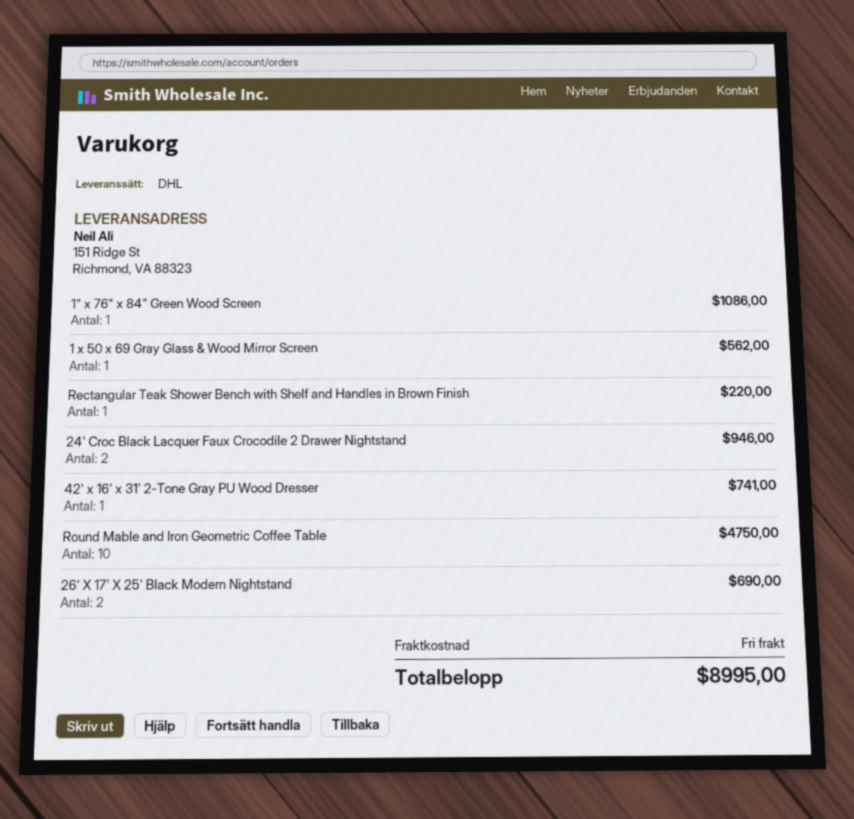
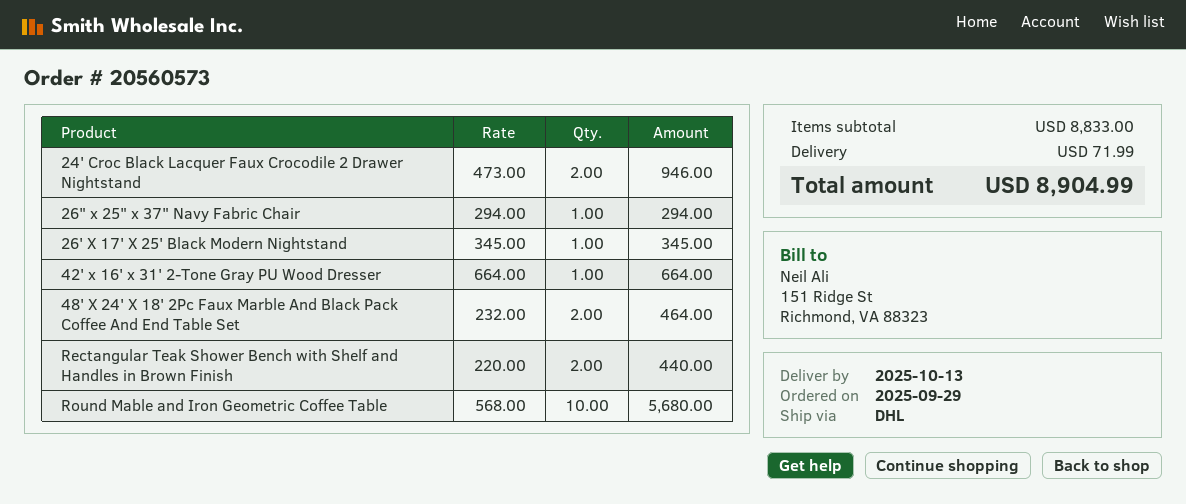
1" x 76" x 84" Green Wood Screen: 1 for 1086.00 -> none
1 x 50 x 69 Gray Glass & Wood Mirror Screen: 1 for 562.00 -> none
Rectangular Teak Shower Bench with Shelf and Handles in Brown Finish: 1 for 220.00 -> 2 for 440.00
42' x 16' x 31' 2-Tone Gray PU Wood Dresser: 1 for 741.00 -> 1 for 664.00
Round Mable and Iron Geometric Coffee Table: 10 for 4750.00 -> 10 for 5680.00
26' X 17' X 25' Black Modern Nightstand: 2 for 690.00 -> 1 for 345.00
26" x 25" x 37" Navy Fabric Chair: none -> 1 for 294.00
48' X 24' X 18' 2Pc Faux Marble And Black Pack Coffee And End Table Set: none -> 2 for 464.00
shipping: 0.00 -> 71.99
total: 8995.00 -> 8904.99

